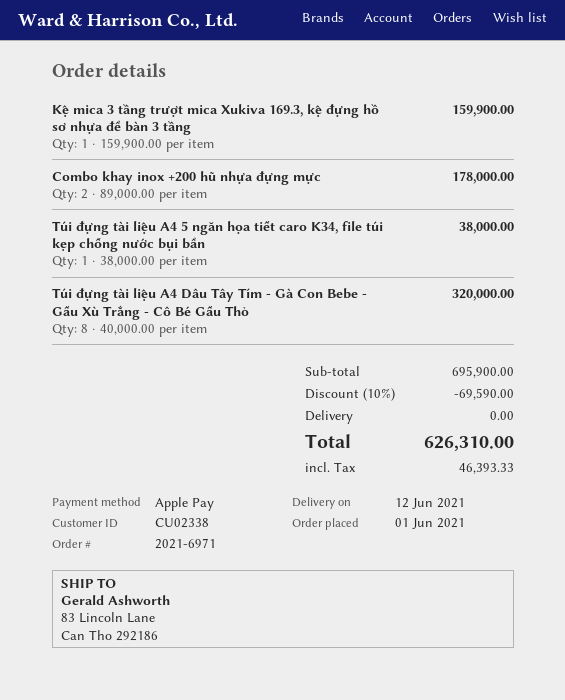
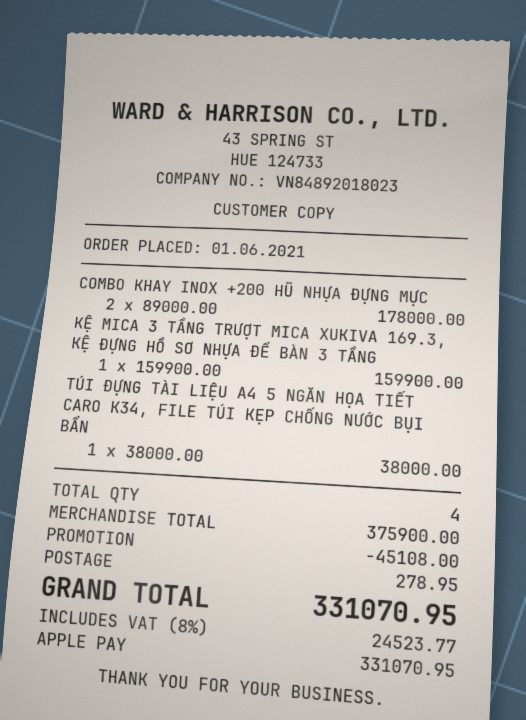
Túi đựng tài liệu A4 Dâu Tây Tím - Gà Con Bebe - Gấu Xù Trắng - Cô Bé Gấu Thỏ: 8 x 40000.00 = 320000.00 -> none
subtotal: 695900.00 -> 375900.00
discount: 69590.00 -> 45108.00
shipping: 0.00 -> 278.95
tax: 46393.33 -> 24523.77
total: 626310.00 -> 331070.95

